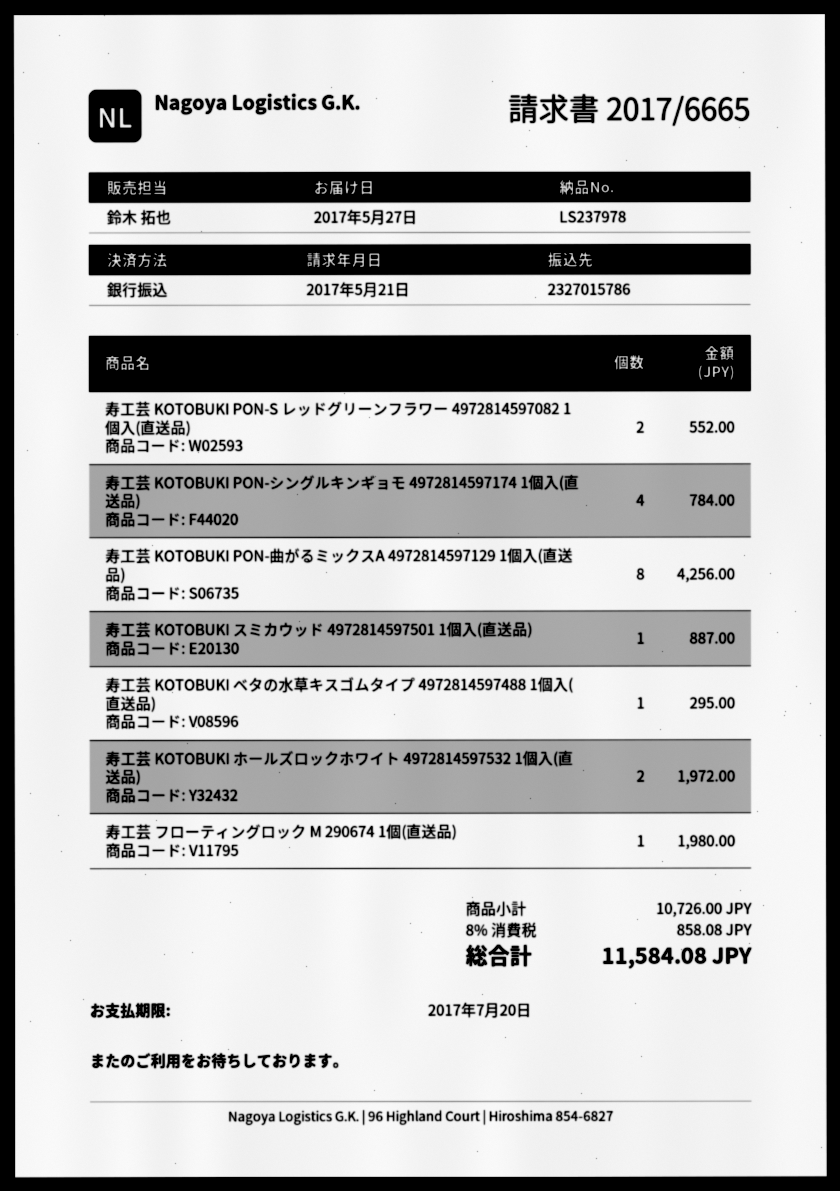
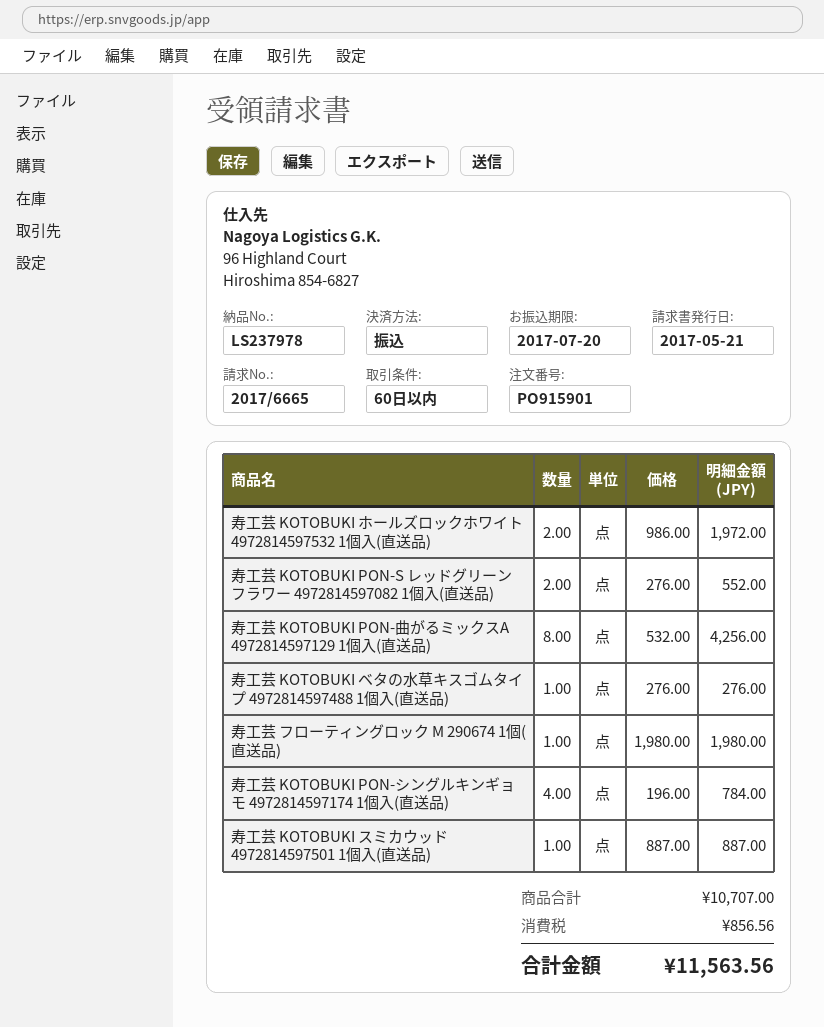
寿工芸 KOTOBUKI ベタの水草キスゴムタイプ 4972814597488 1個入(直送品): 1 for 295.00 -> 1 for 276.00
subtotal: 10726.00 -> 10707.00
tax: 858.08 -> 856.56
total: 11584.08 -> 11563.56

